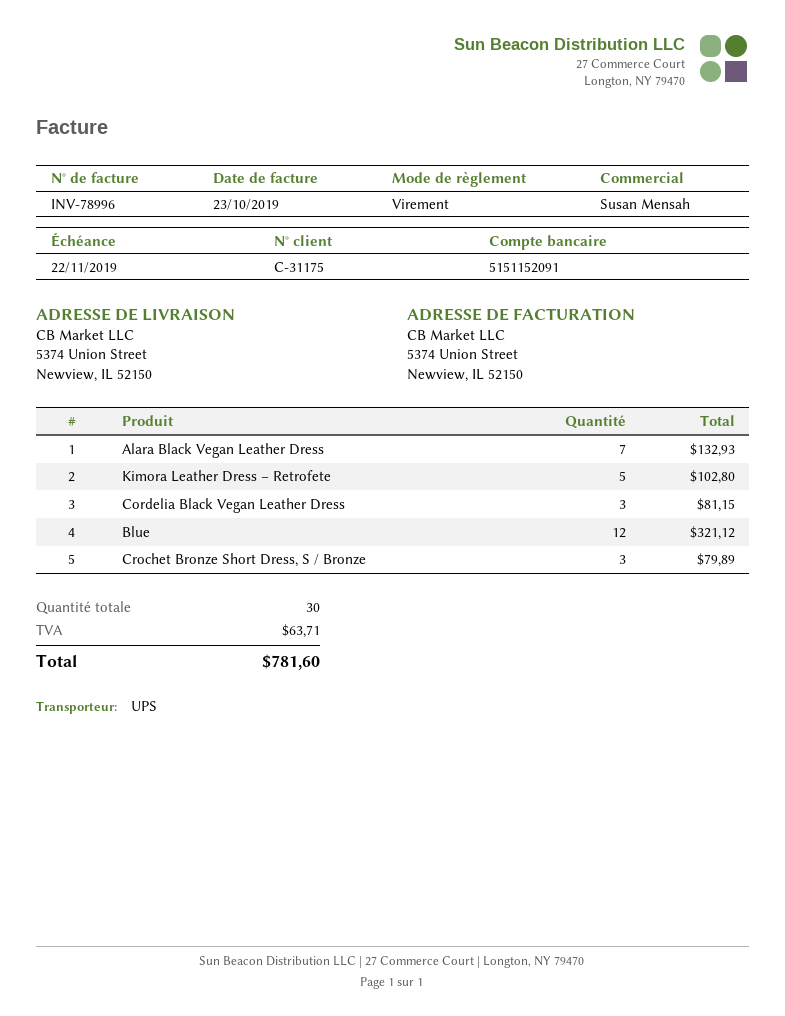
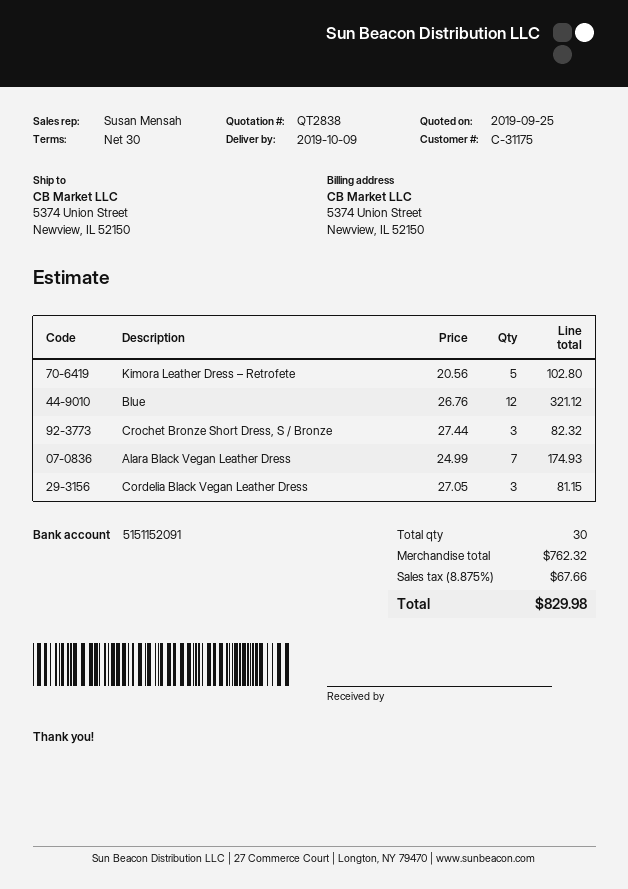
Alara Black Vegan Leather Dress: 7 for 132.93 -> 7 for 174.93
Crochet Bronze Short Dress, S / Bronze: 3 for 79.89 -> 3 for 82.32
tax: 63.71 -> 67.66
total: 781.60 -> 829.98

